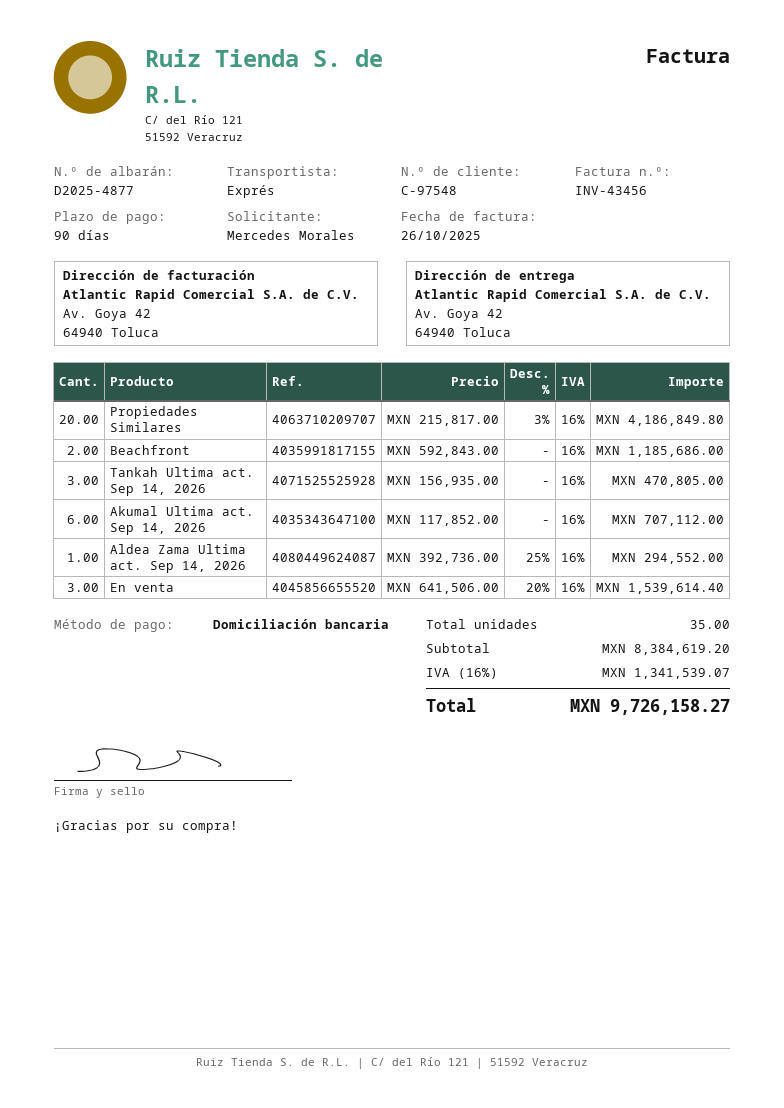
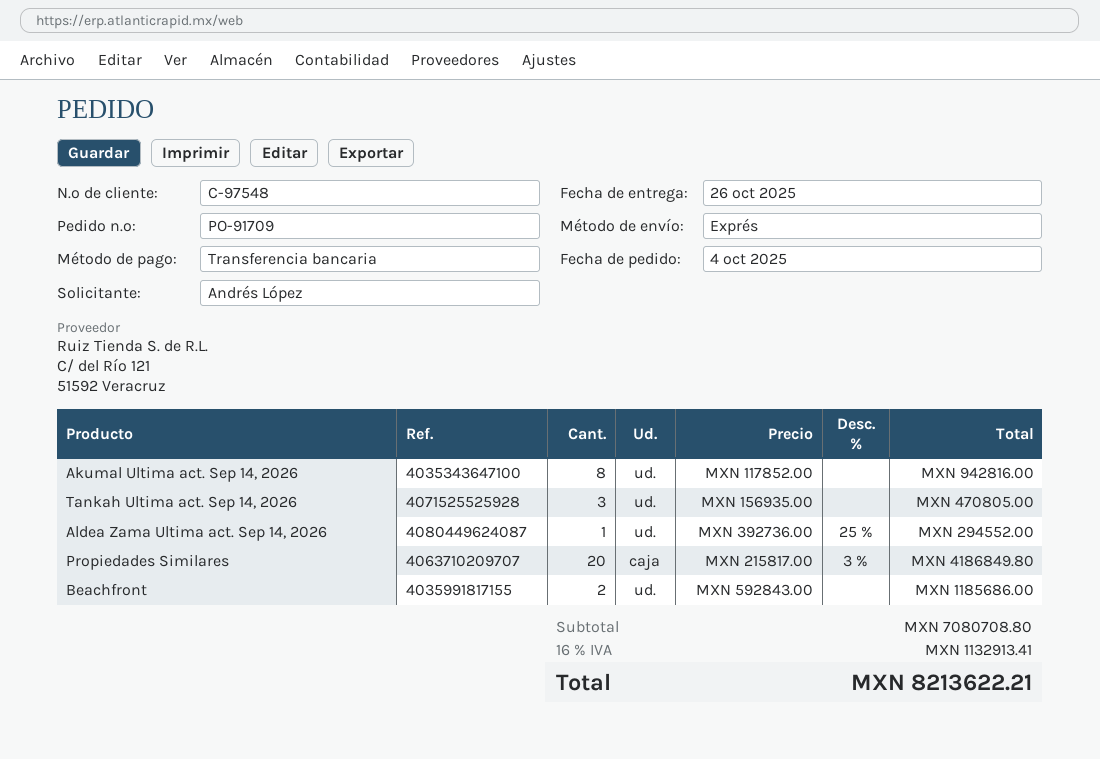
ordered by: Mercedes Morales -> Andrés López
payment method: direct debit -> bank transfer
Akumal Ultima act. Sep 14, 2026: 6 x 117852.00 = 707112.00 -> 8 x 117852.00 = 942816.00
En venta: 3 x 641506.00 - 20% = 1539614.40 -> none
subtotal: 8384619.20 -> 7080708.80
tax: 16% = 1341539.07 -> 16% = 1132913.41
total: 9726158.27 -> 8213622.21

